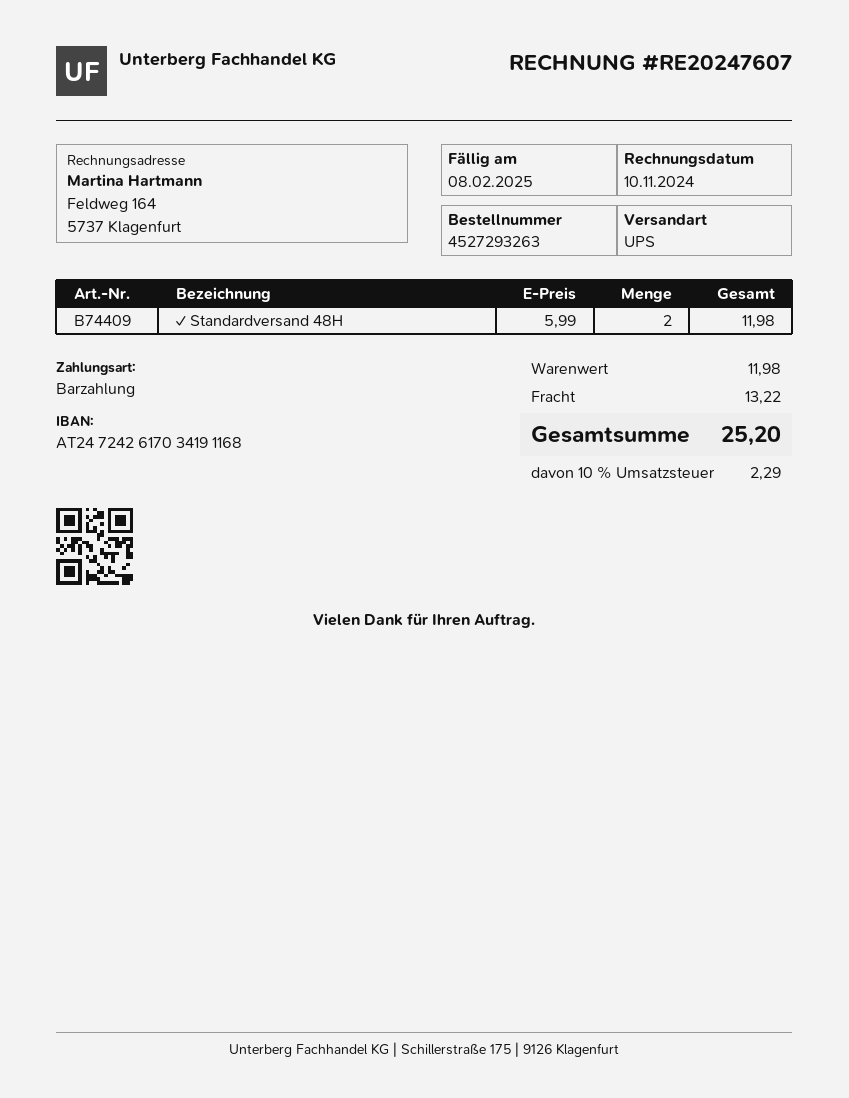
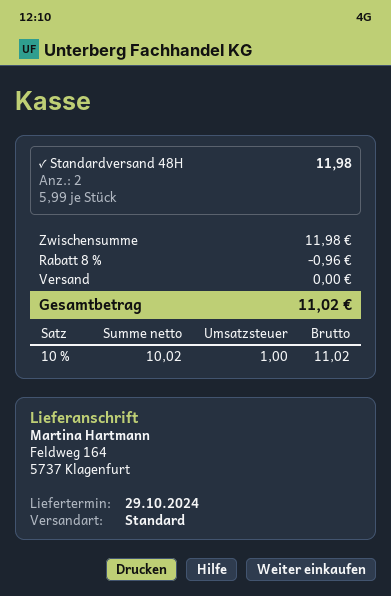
shipping method: UPS -> standard
discount: none -> 8% = 0.96
shipping: 13.22 -> 0.00
tax: 10% = 2.29 -> 10% = 1.00
total: 25.20 -> 11.02

